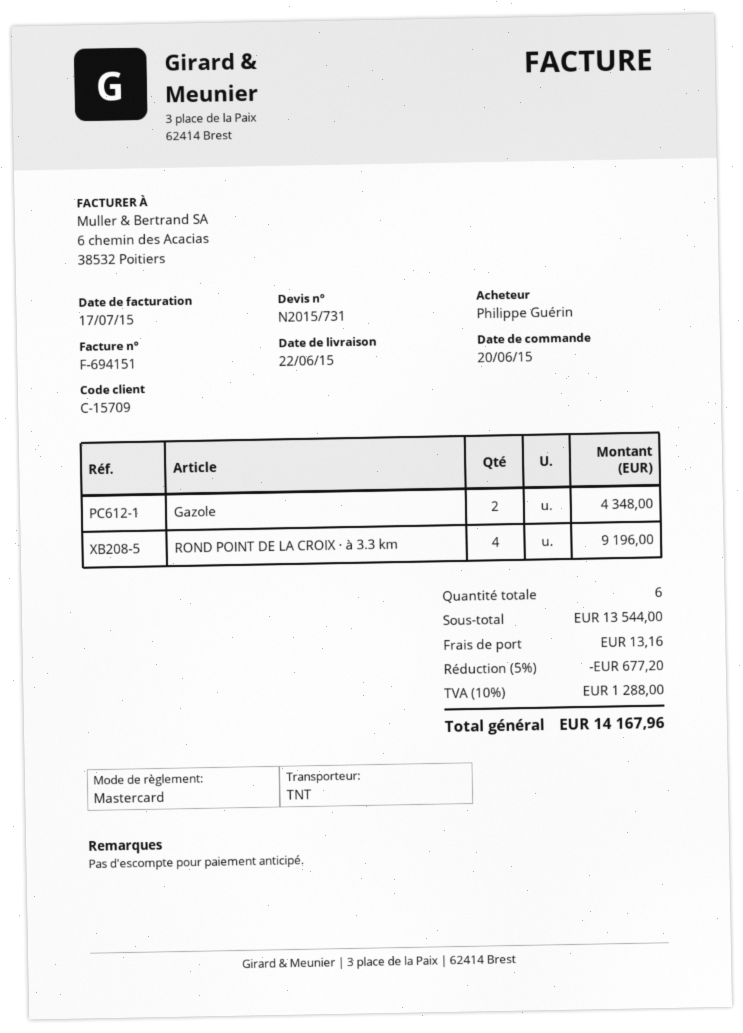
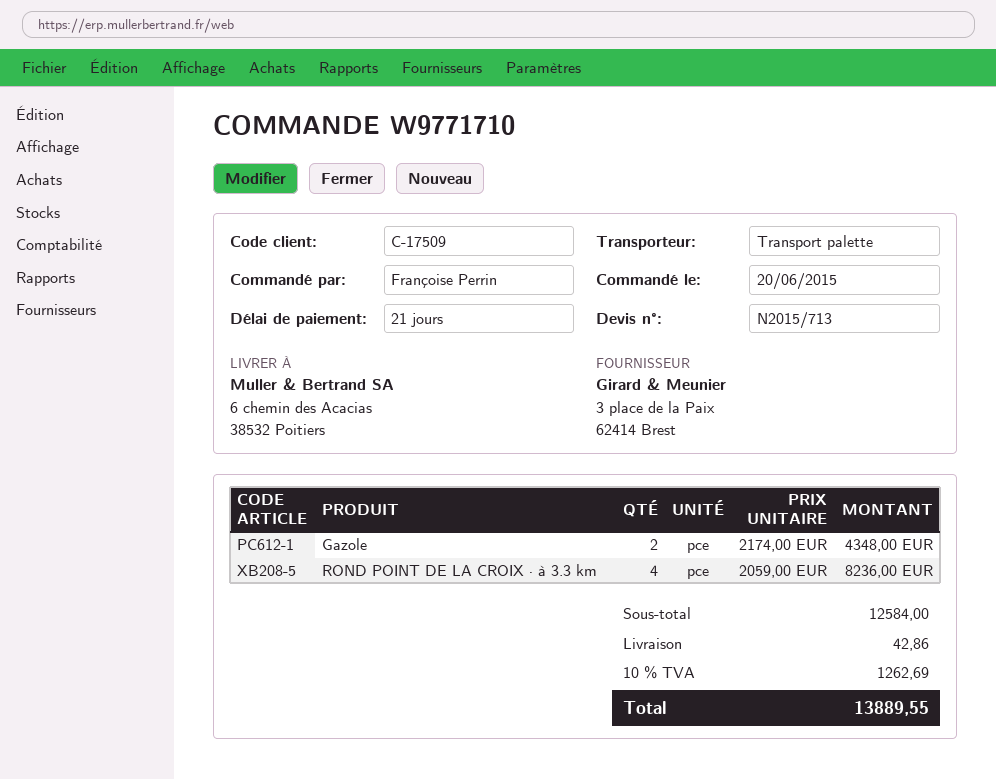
quote number: N2015/731 -> N2015/713
customer number: C-15709 -> C-17509
ordered by: Philippe Guérin -> Françoise Perrin
shipping method: TNT -> pallet freight
ROND POINT DE LA CROIX · à 3.3 km: 4 for 9196.00 -> 4 for 8236.00
subtotal: 13544.00 -> 12584.00
discount: 5% = 677.20 -> none
shipping: 13.16 -> 42.86
tax: 10% = 1288.00 -> 10% = 1262.69
total: 14167.96 -> 13889.55

